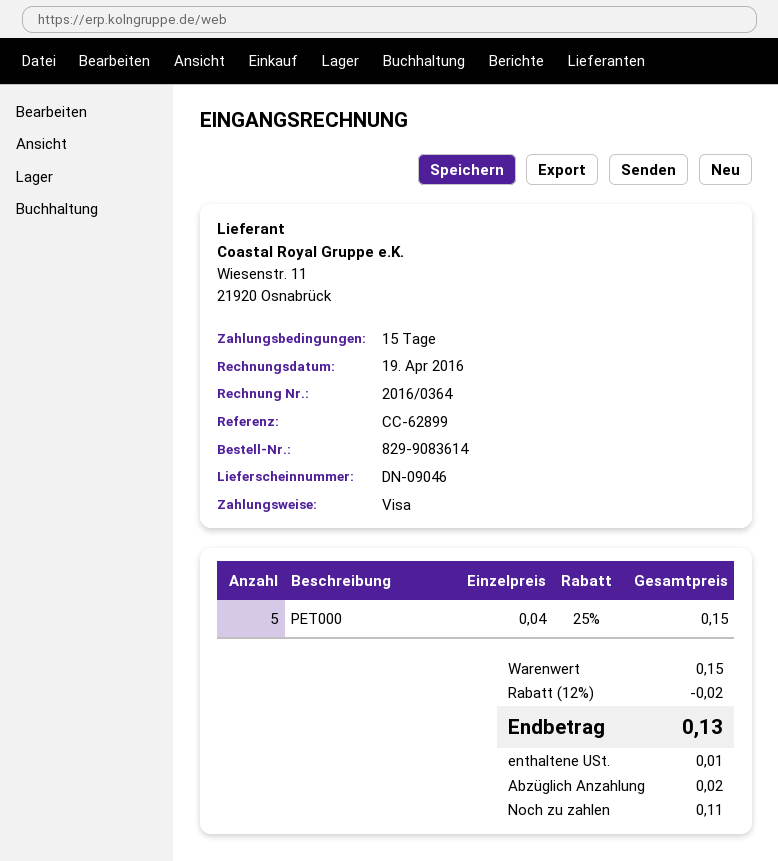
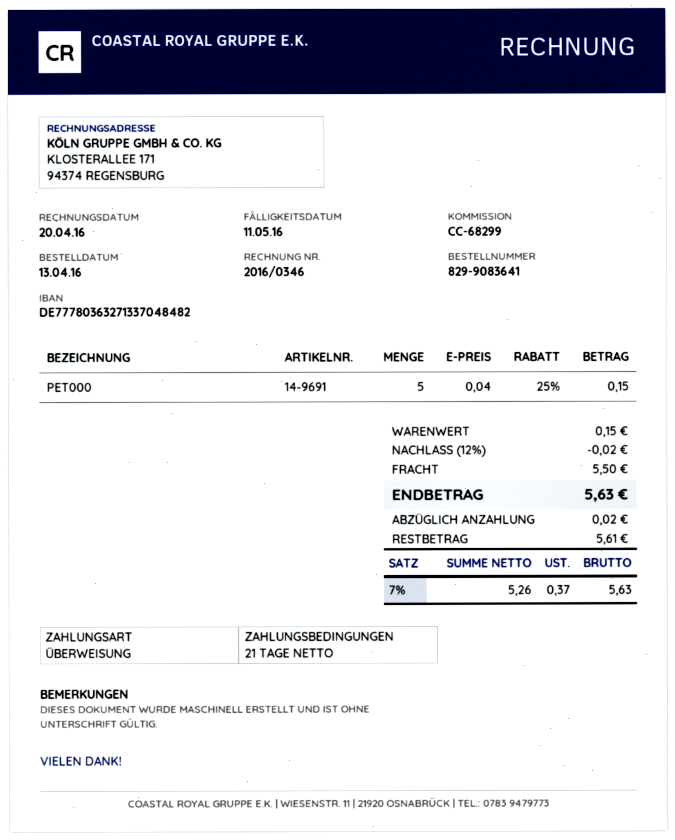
order number: 829-9083614 -> 829-9083641
invoice number: 2016/0364 -> 2016/0346
invoice date: 2016-04-19 -> 2016-04-20
payment terms: 15 days -> 21 days
reference: CC-62899 -> CC-68299
payment method: Visa -> bank transfer
shipping: none -> 5.50
tax: 0.01 -> 0.37
total: 0.13 -> 5.63
balance: 0.11 -> 5.61

